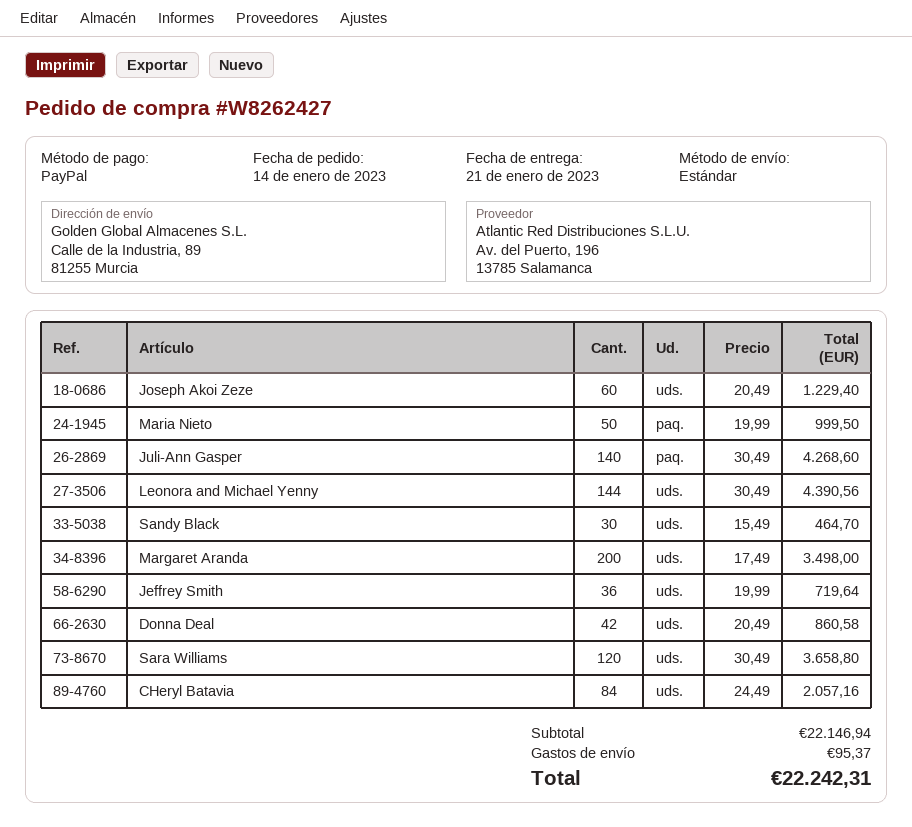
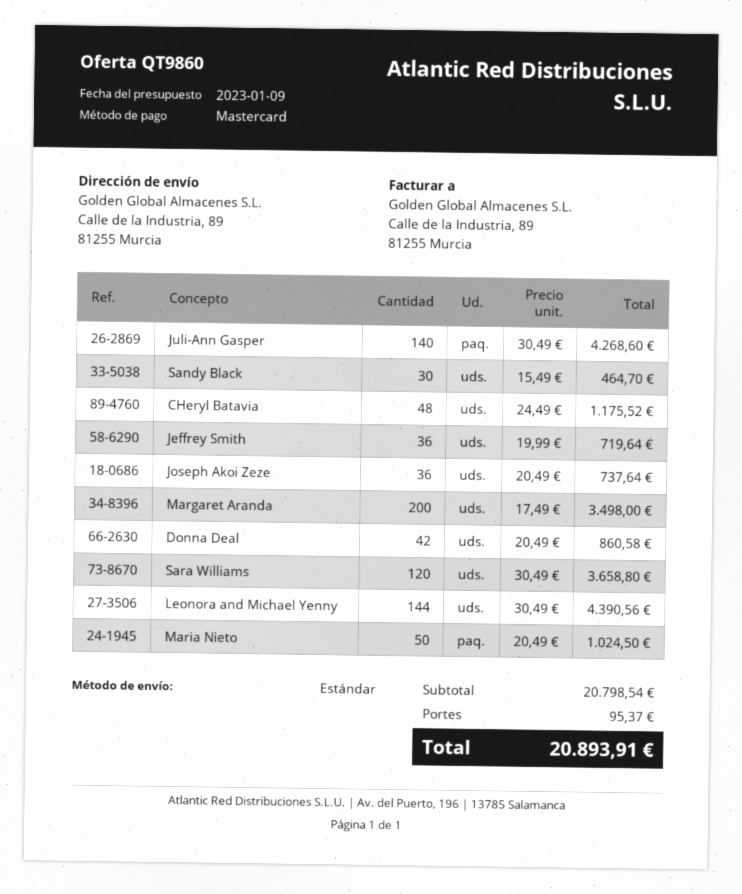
payment method: PayPal -> Mastercard
Joseph Akoi Zeze: 60 x 20.49 = 1229.40 -> 36 x 20.49 = 737.64
Maria Nieto: 50 x 19.99 = 999.50 -> 50 x 20.49 = 1024.50
CHeryl Batavia: 84 x 24.49 = 2057.16 -> 48 x 24.49 = 1175.52
subtotal: 22146.94 -> 20798.54
total: 22242.31 -> 20893.91

